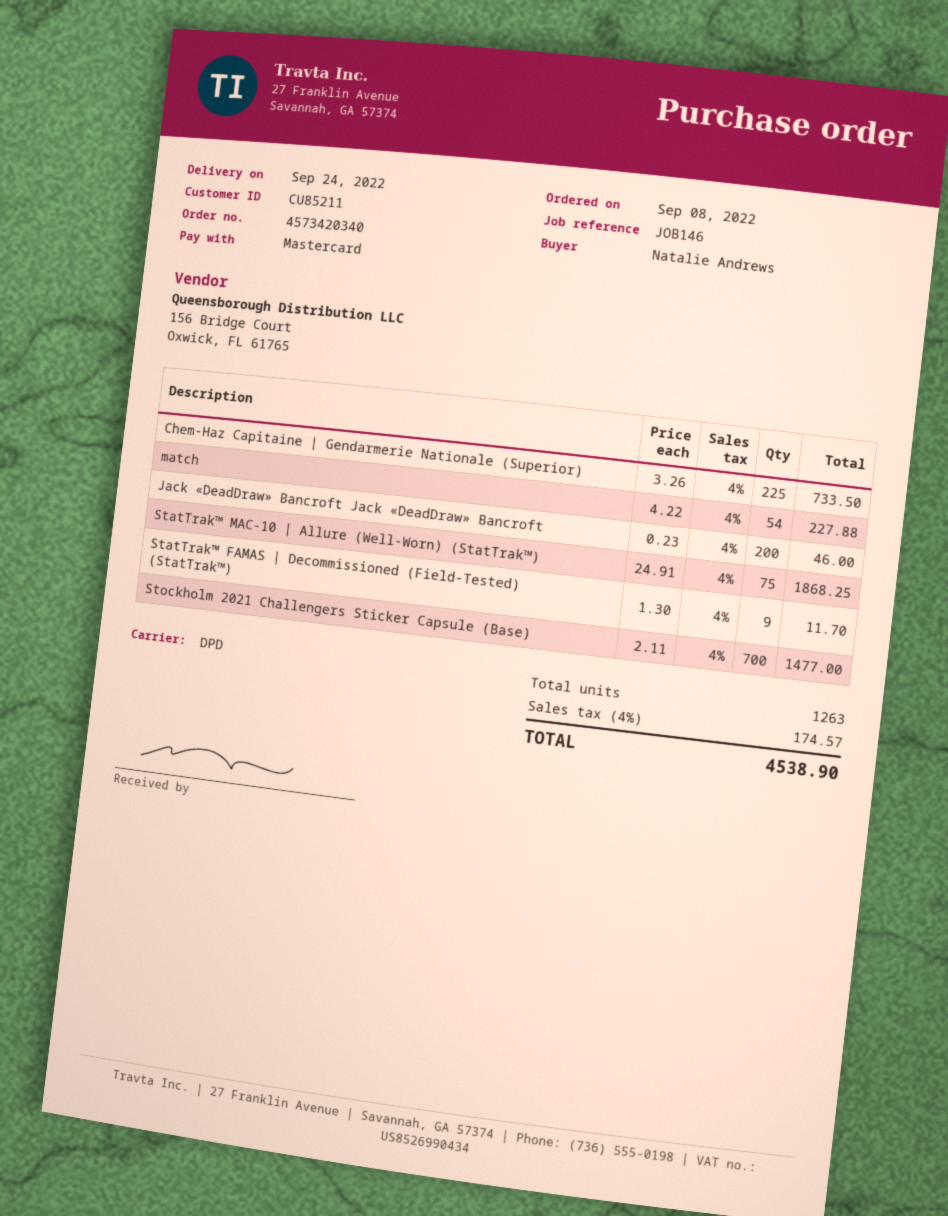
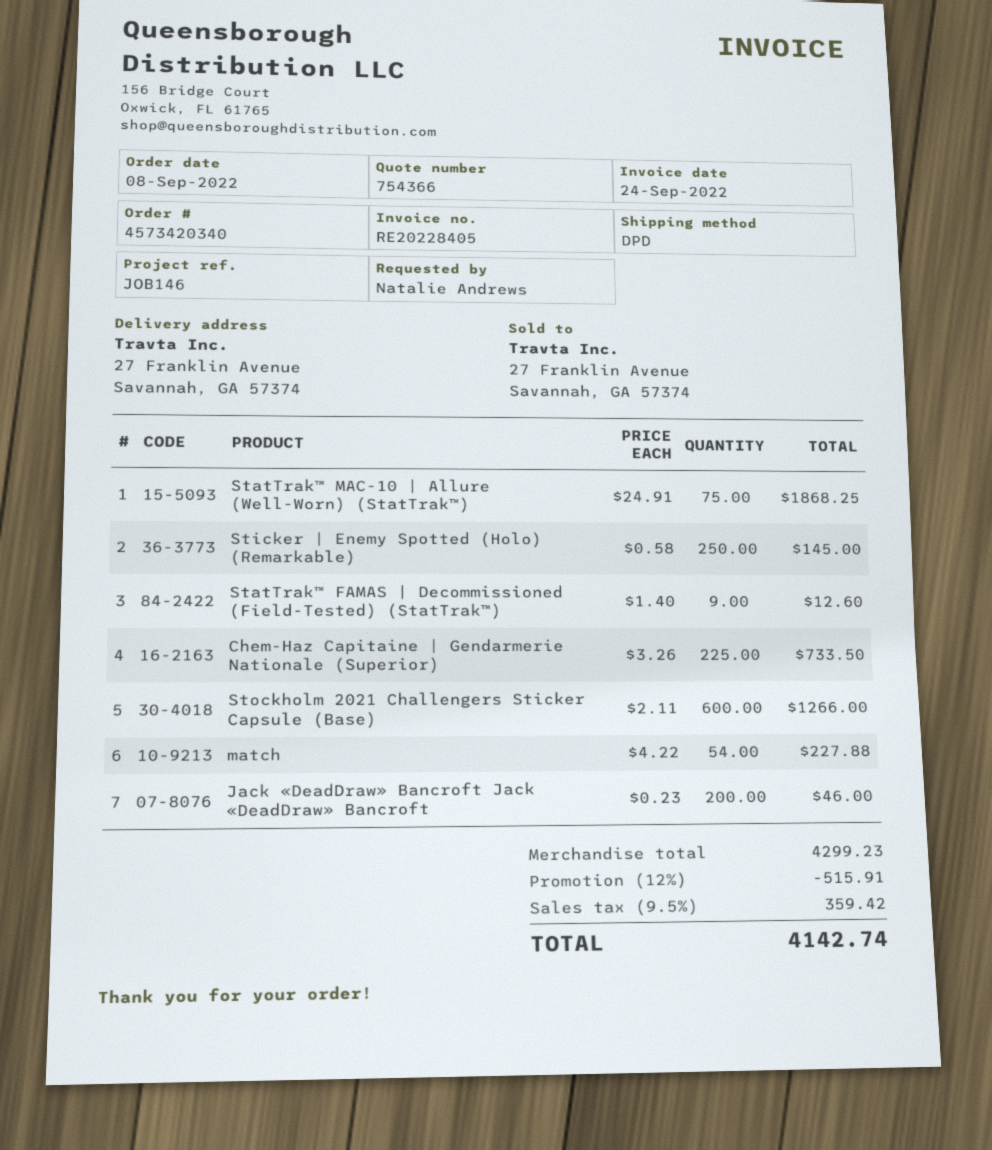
StatTrak™ FAMAS | Decommissioned (Field-Tested) (StatTrak™): 9 x 1.30 = 11.70 -> 9 x 1.40 = 12.60
Stockholm 2021 Challengers Sticker Capsule (Base): 700 x 2.11 = 1477.00 -> 600 x 2.11 = 1266.00
Sticker | Enemy Spotted (Holo) (Remarkable): none -> 250 x 0.58 = 145.00
discount: none -> 12% = 515.91
tax: 4% = 174.57 -> 9.5% = 359.42
total: 4538.90 -> 4142.74

